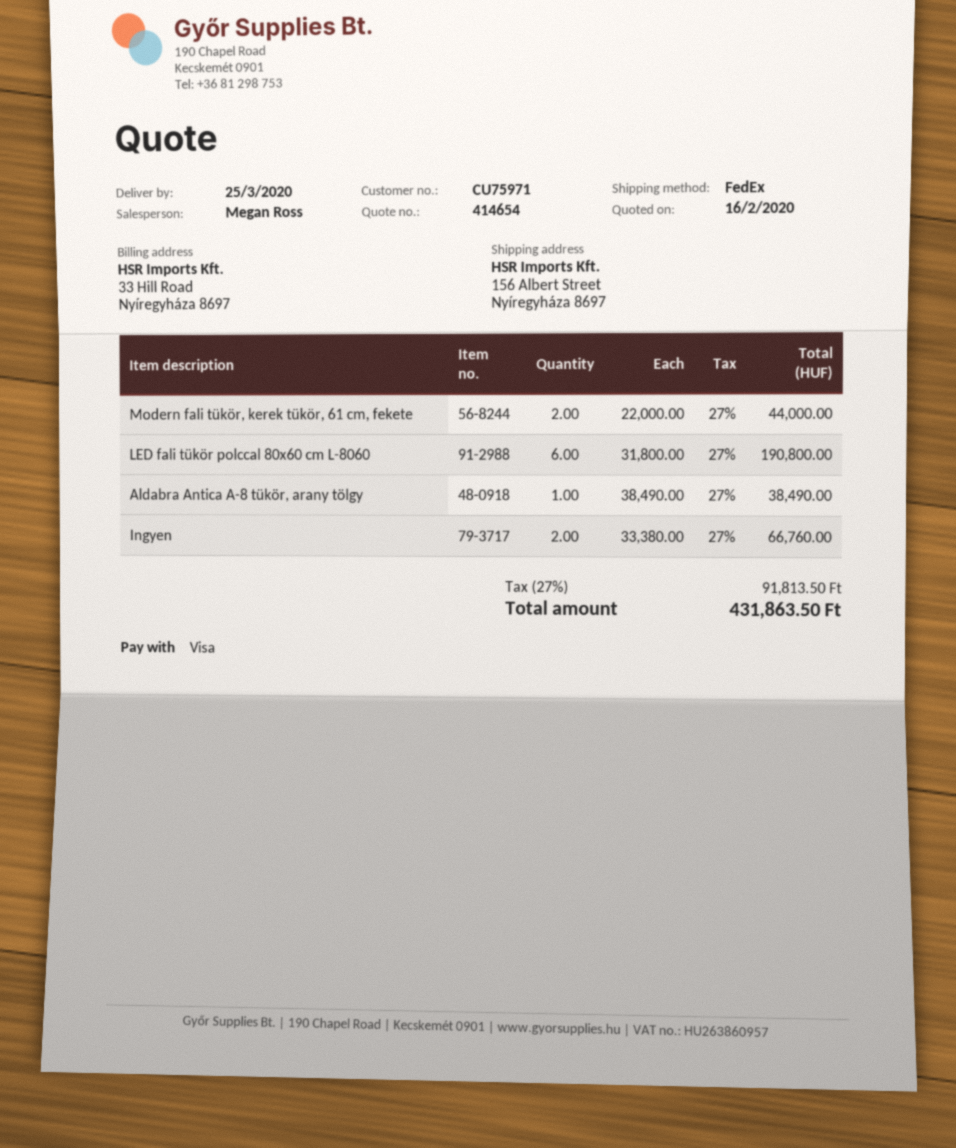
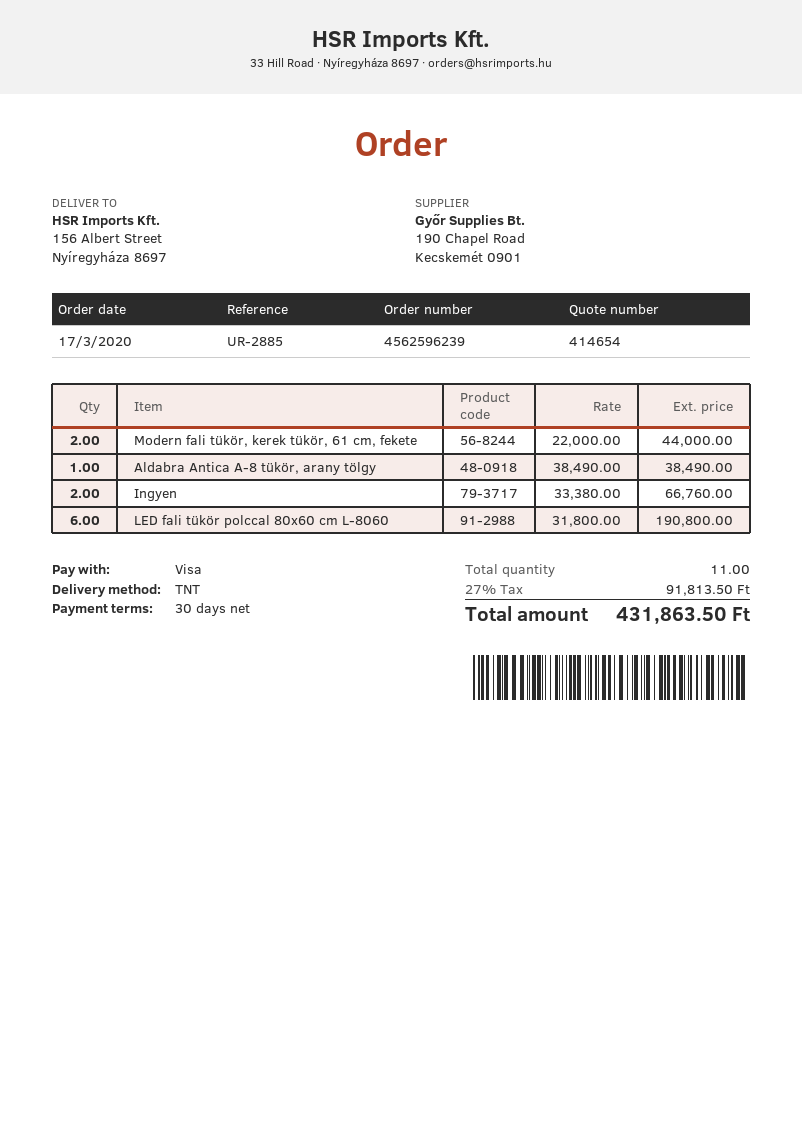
shipping method: FedEx -> TNT

